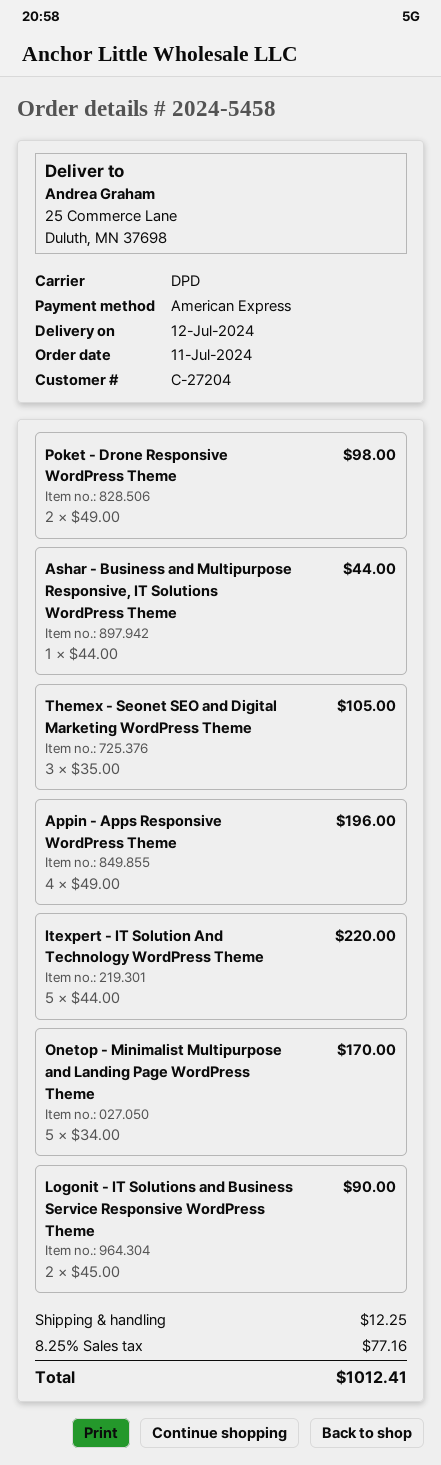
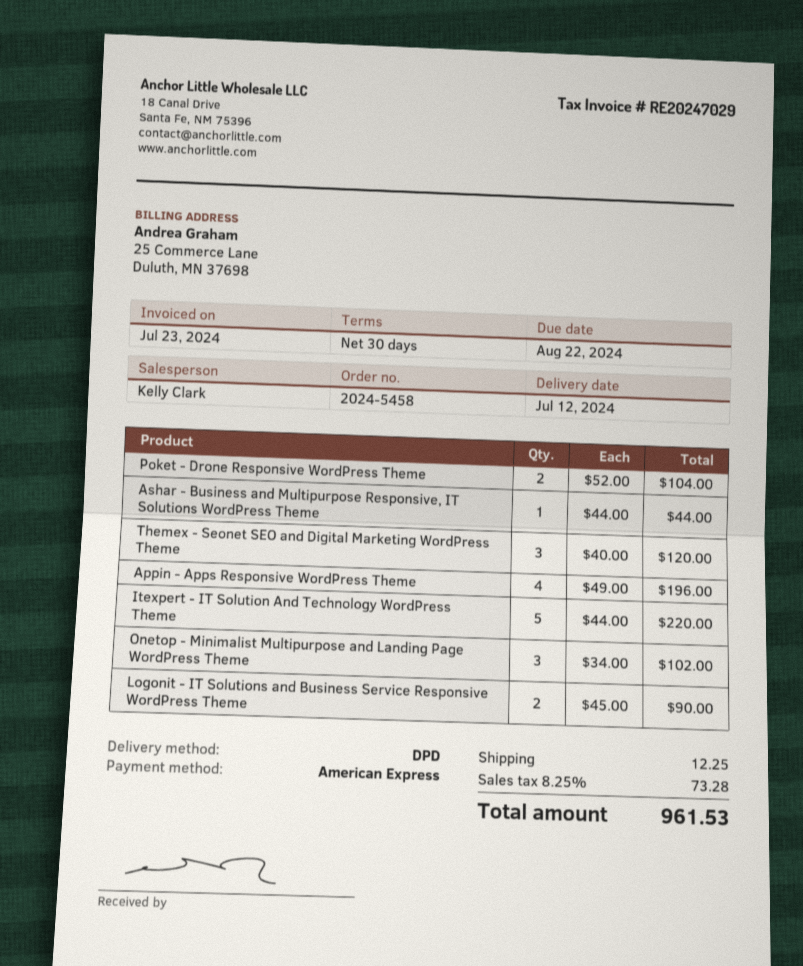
Poket - Drone Responsive WordPress Theme: 2 x 49.00 = 98.00 -> 2 x 52.00 = 104.00
Themex - Seonet SEO and Digital Marketing WordPress Theme: 3 x 35.00 = 105.00 -> 3 x 40.00 = 120.00
Onetop - Minimalist Multipurpose and Landing Page WordPress Theme: 5 x 34.00 = 170.00 -> 3 x 34.00 = 102.00
tax: 8.25% = 77.16 -> 8.25% = 73.28
total: 1012.41 -> 961.53

